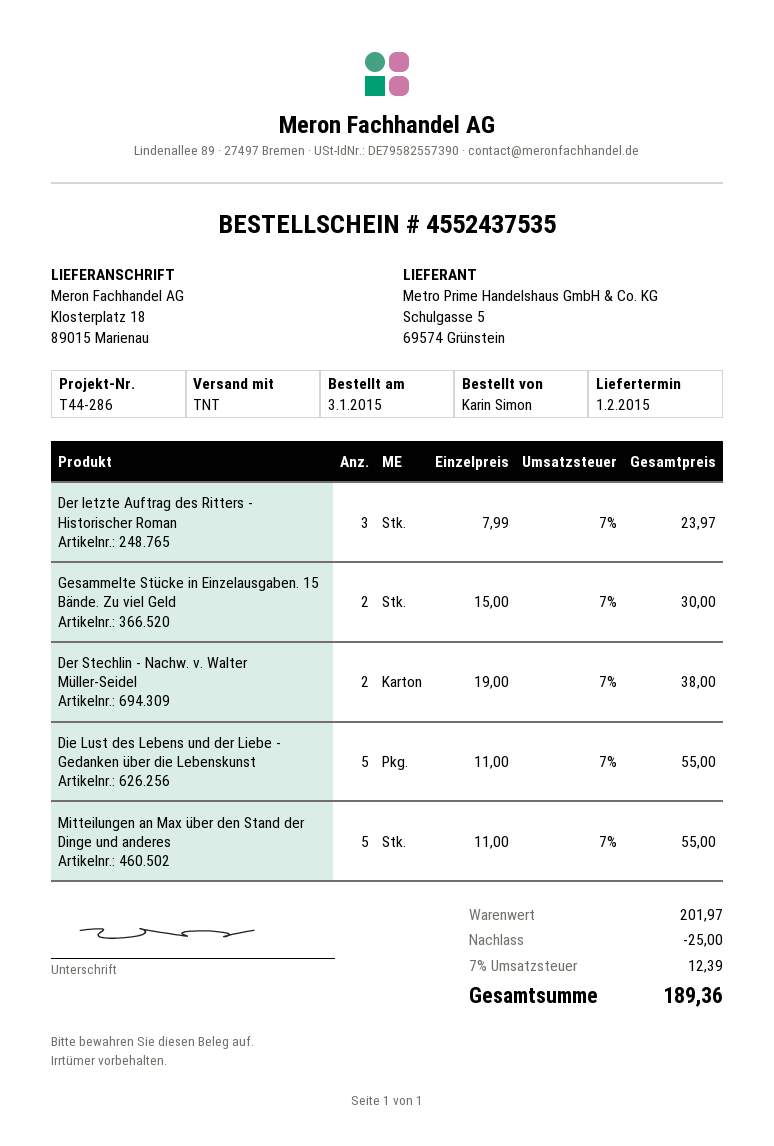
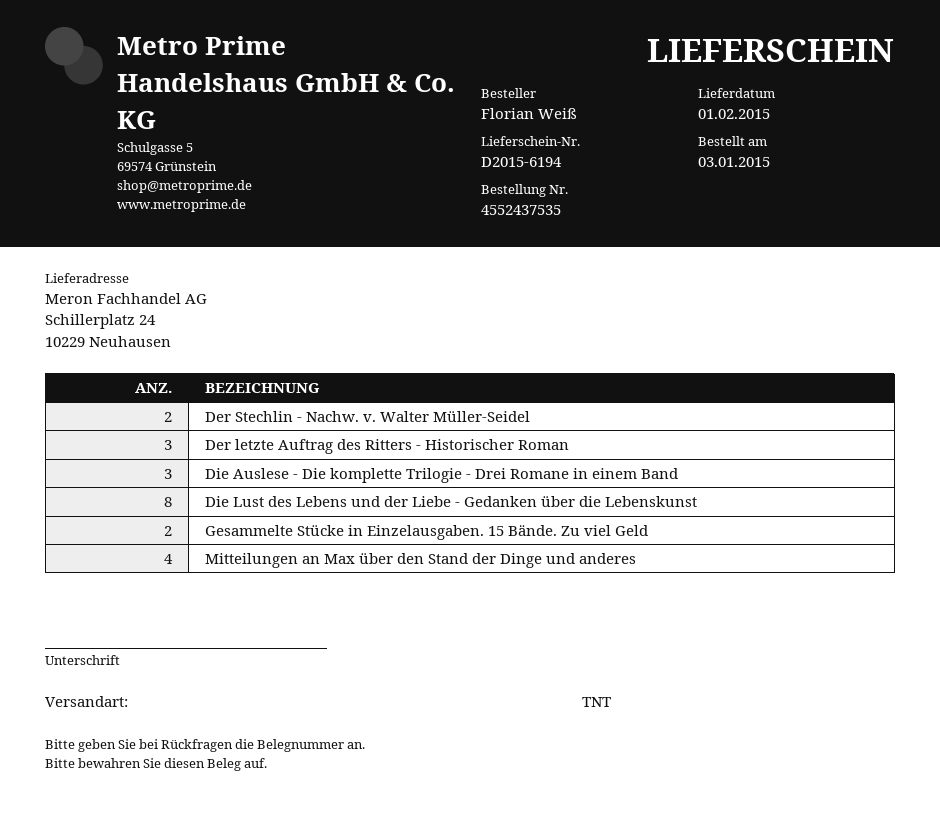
ordered by: Karin Simon -> Florian Weiß
ship to: Klosterplatz 18, 89015 Marienau -> Schillerplatz 24, 10229 Neuhausen
Die Lust des Lebens und der Liebe - Gedanken über die Lebenskunst: 5 -> 8
Mitteilungen an Max über den Stand der Dinge und anderes: 5 -> 4
Die Auslese - Die komplette Trilogie - Drei Romane in einem Band: none -> 3

